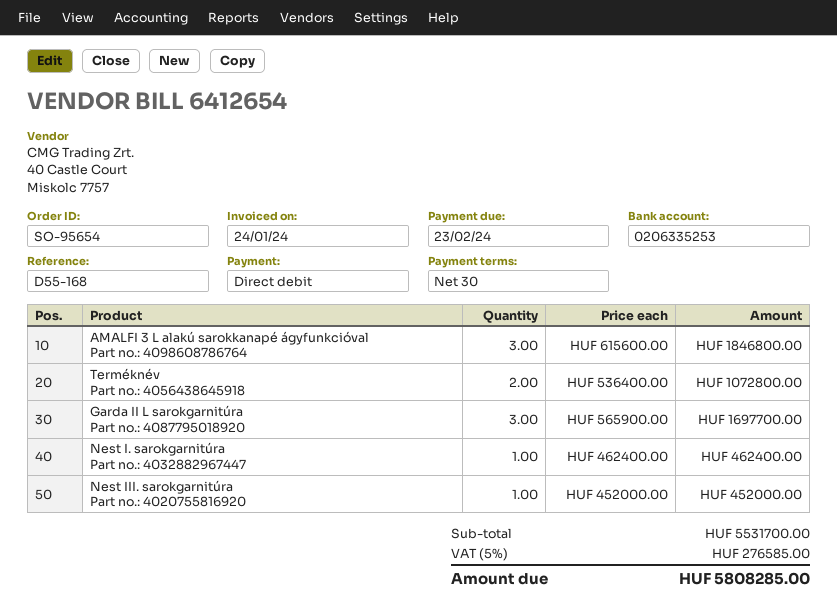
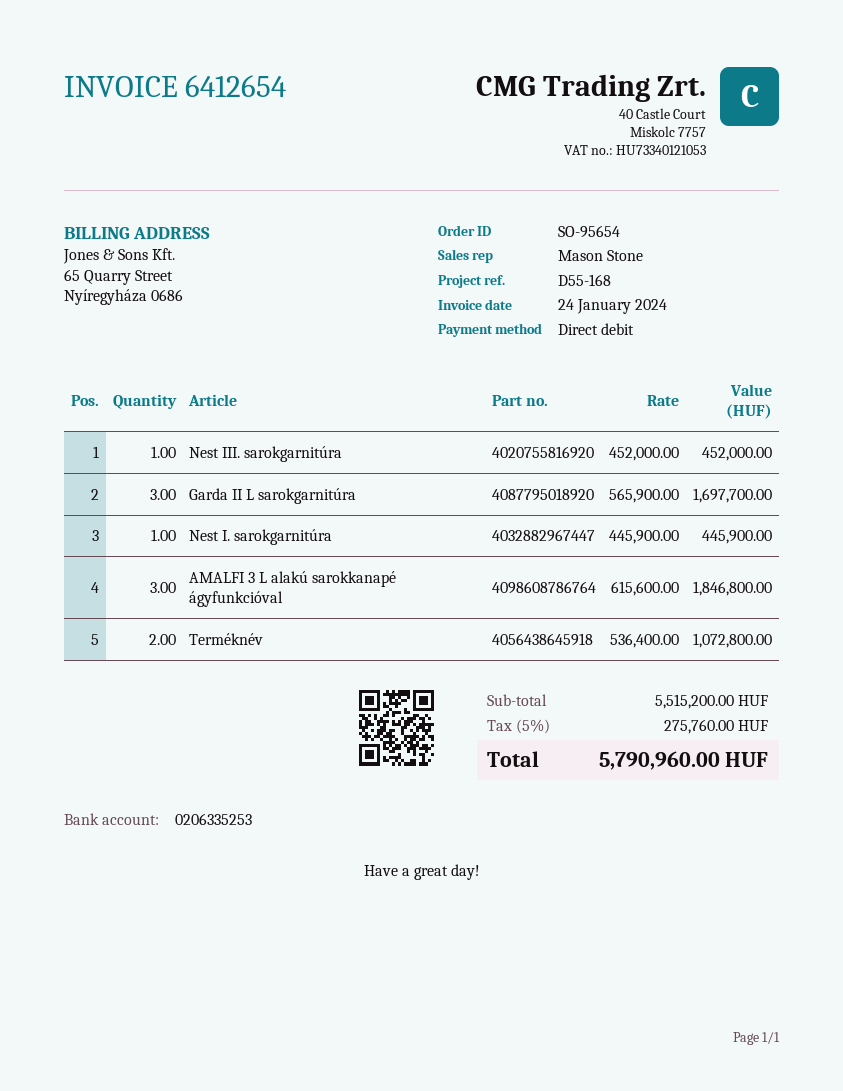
Nest I. sarokgarnitúra: 1 x 462400.00 = 462400.00 -> 1 x 445900.00 = 445900.00
subtotal: 5531700.00 -> 5515200.00
tax: 5% = 276585.00 -> 5% = 275760.00
total: 5808285.00 -> 5790960.00

